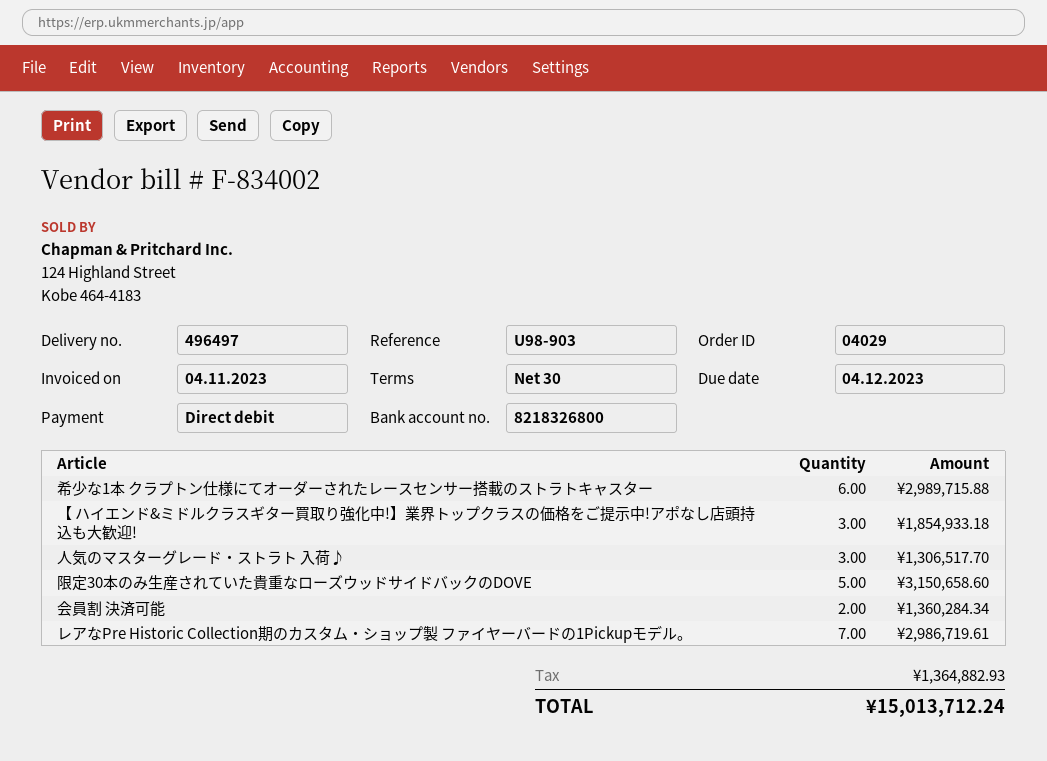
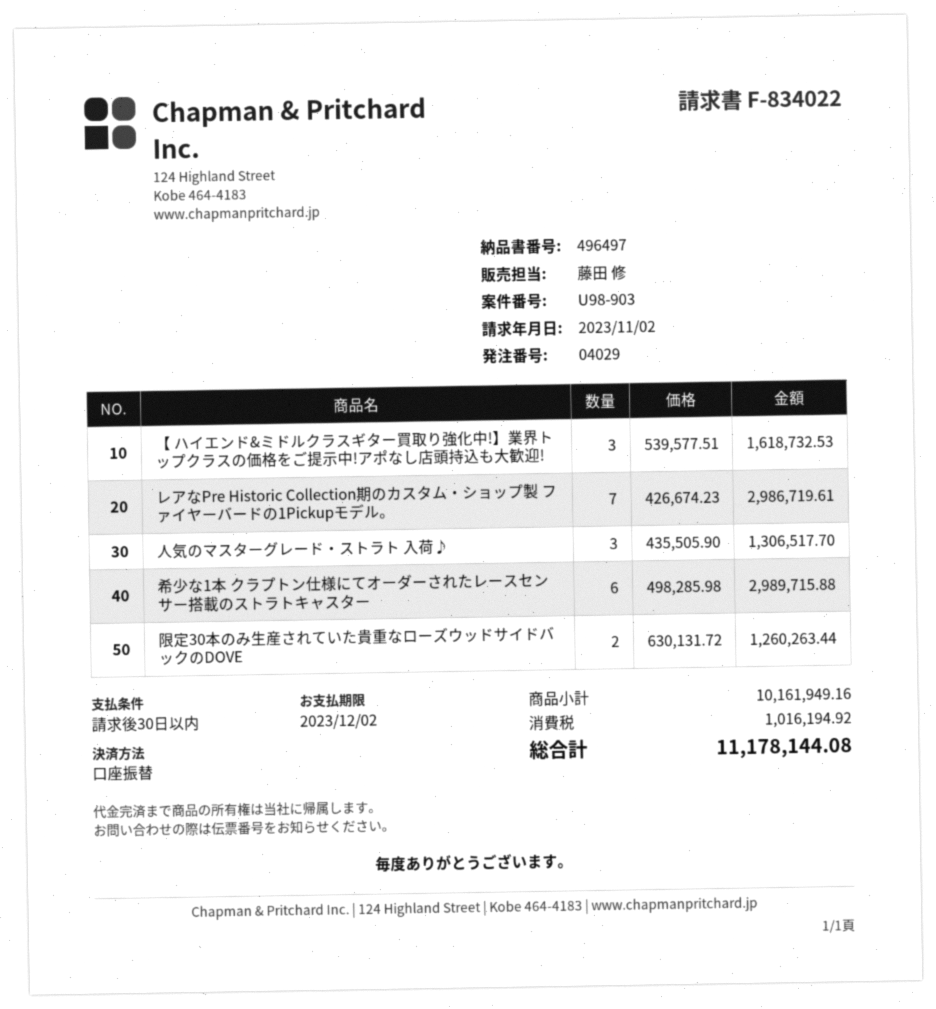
invoice number: F-834002 -> F-834022
invoice date: 2023-11-04 -> 2023-11-02
due date: 2023-12-04 -> 2023-12-02
【 ハイエンド&ミドルクラスギター買取り強化中!】業界トップクラスの価格をご提示中!アポなし店頭持込も大歓迎!: 3 for 1854933.18 -> 3 for 1618732.53
限定30本のみ生産されていた貴重なローズウッドサイドバックのDOVE: 5 for 3150658.60 -> 2 for 1260263.44
会員割 決済可能: 2 for 1360284.34 -> none
tax: 1364882.93 -> 1016194.92
total: 15013712.24 -> 11178144.08

